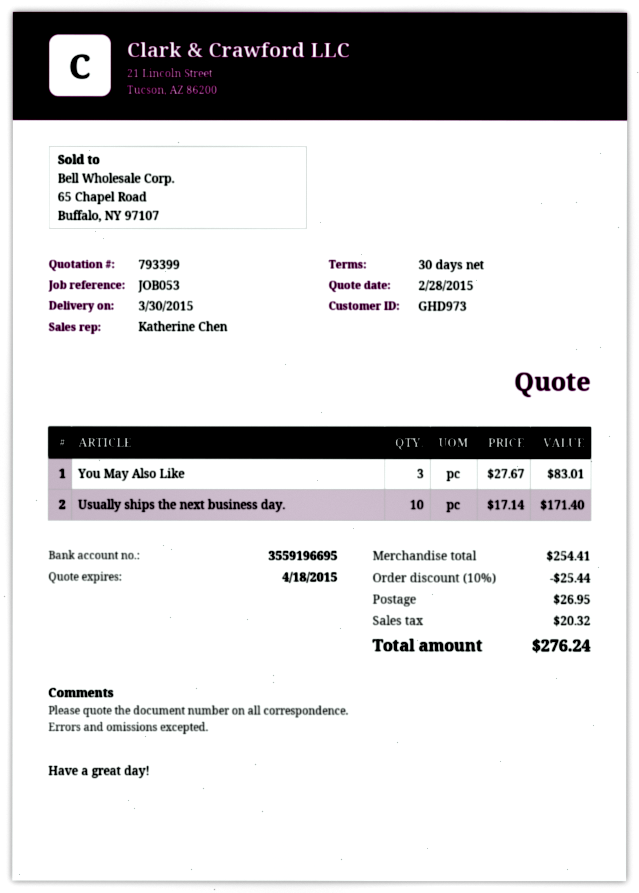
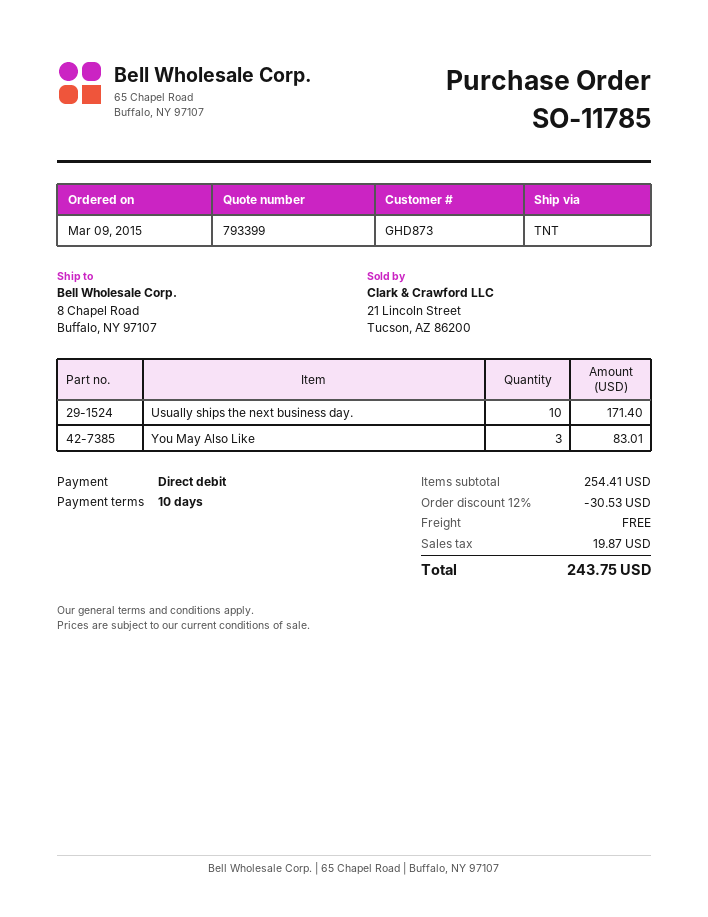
payment terms: 30 days -> 10 days
customer number: GHD973 -> GHD873
discount: 10% = 25.44 -> 12% = 30.53
shipping: 26.95 -> 0.00
tax: 20.32 -> 19.87
total: 276.24 -> 243.75

